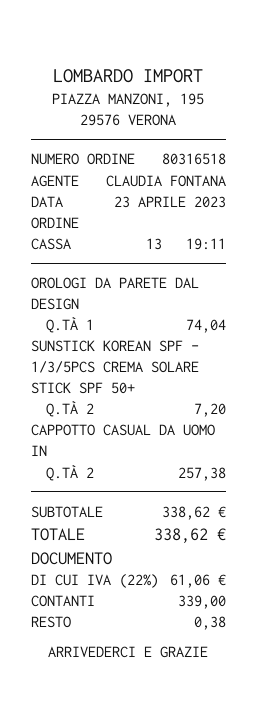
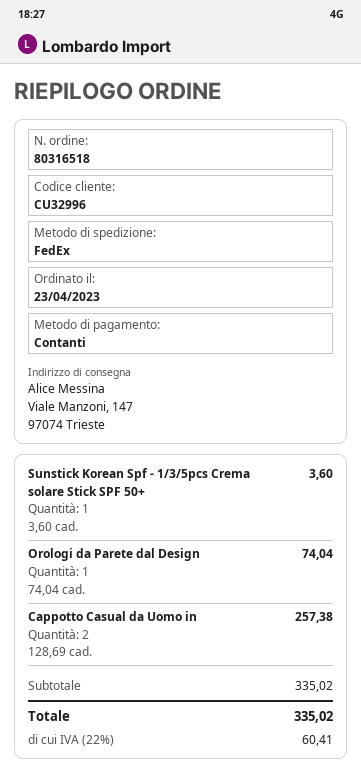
SUNSTICK KOREAN SPF - 1/3/5PCS CREMA SOLARE STICK SPF 50+: 2 for 7.20 -> 1 for 3.60
subtotal: 338.62 -> 335.02
tax: 22% = 61.06 -> 22% = 60.41
total: 338.62 -> 335.02

